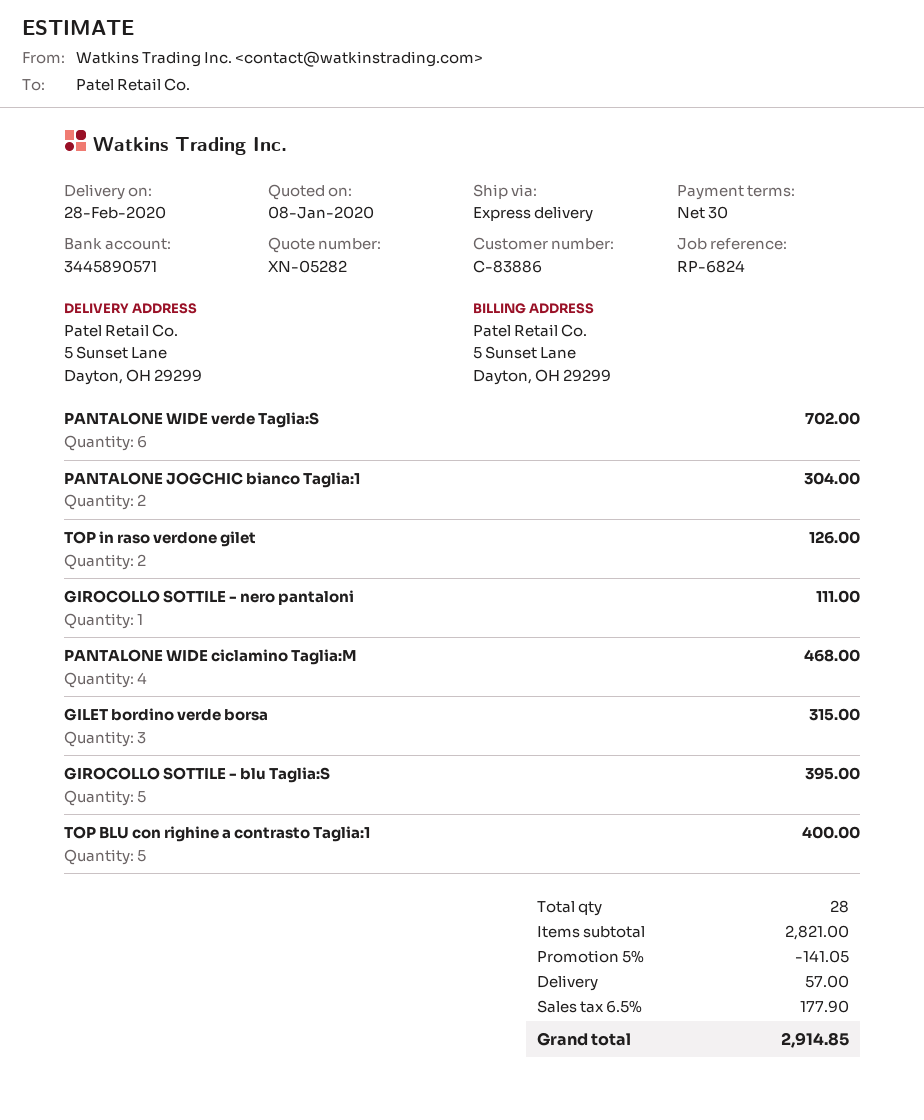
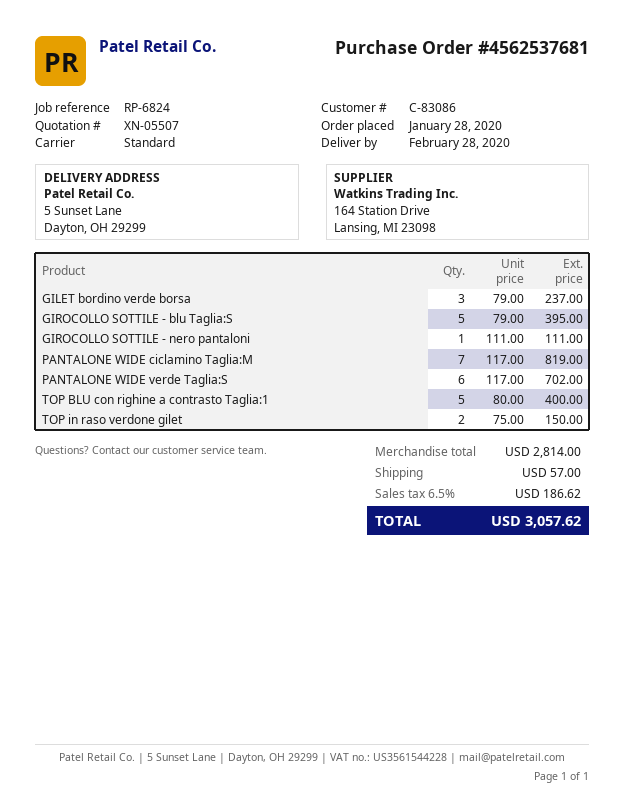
quote number: XN-05282 -> XN-05507
customer number: C-83886 -> C-83086
shipping method: express -> standard
PANTALONE JOGCHIC bianco Taglia:1: 2 for 304.00 -> none
TOP in raso verdone gilet: 2 for 126.00 -> 2 for 150.00
PANTALONE WIDE ciclamino Taglia:M: 4 for 468.00 -> 7 for 819.00
GILET bordino verde borsa: 3 for 315.00 -> 3 for 237.00
subtotal: 2821.00 -> 2814.00
discount: 5% = 141.05 -> none
tax: 6.5% = 177.90 -> 6.5% = 186.62
total: 2914.85 -> 3057.62

